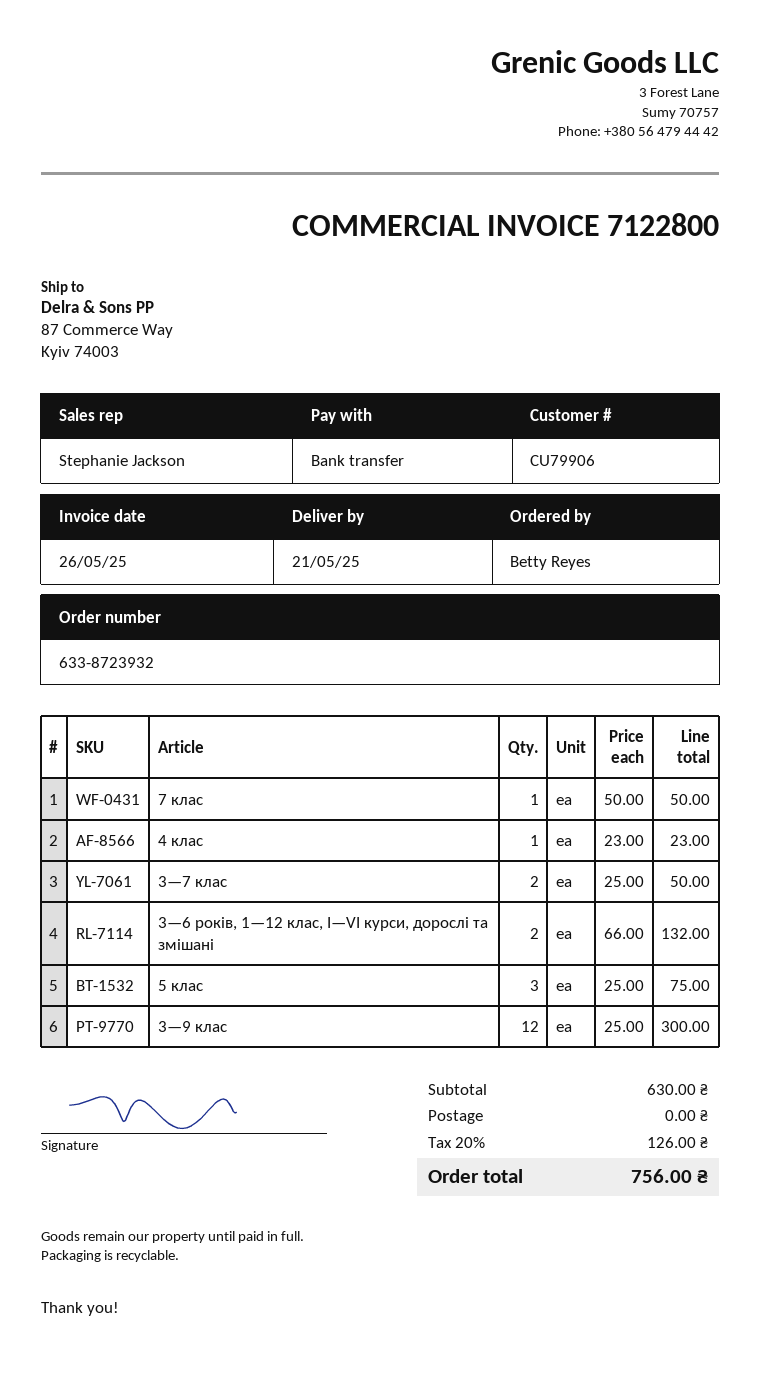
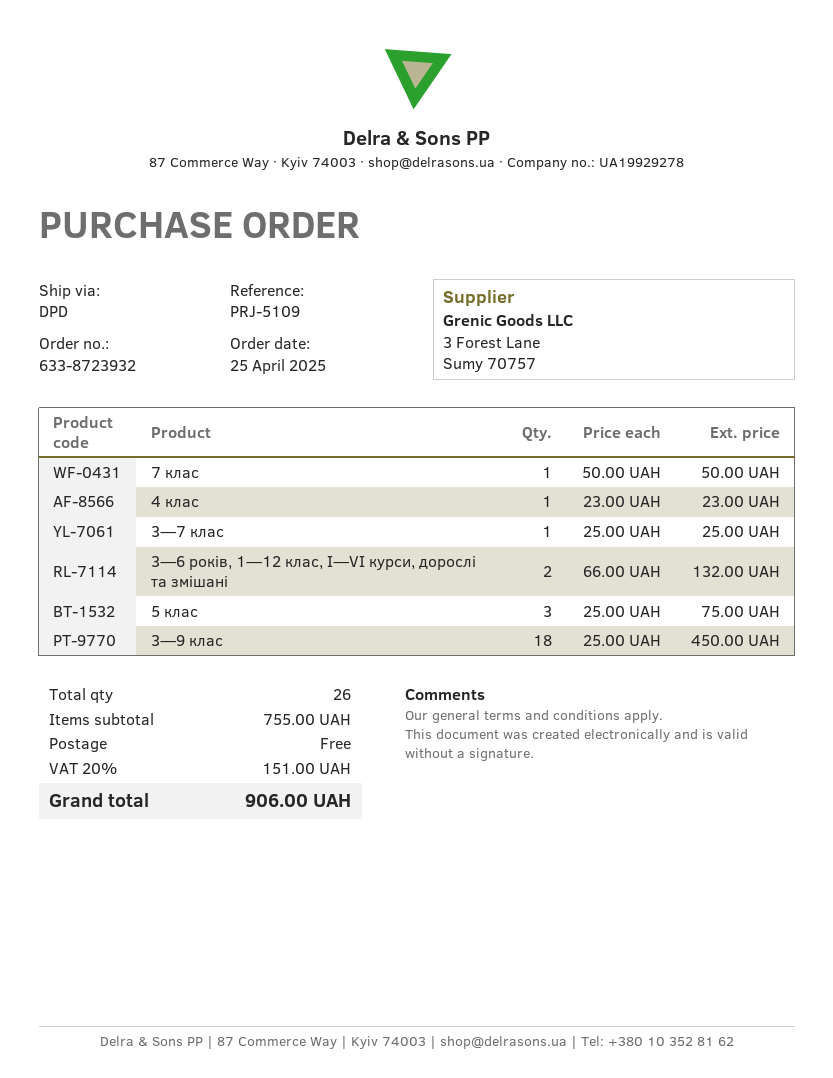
3—7 клас: 2 x 25.00 = 50.00 -> 1 x 25.00 = 25.00
3—9 клас: 12 x 25.00 = 300.00 -> 18 x 25.00 = 450.00
subtotal: 630.00 -> 755.00
tax: 20% = 126.00 -> 20% = 151.00
total: 756.00 -> 906.00

